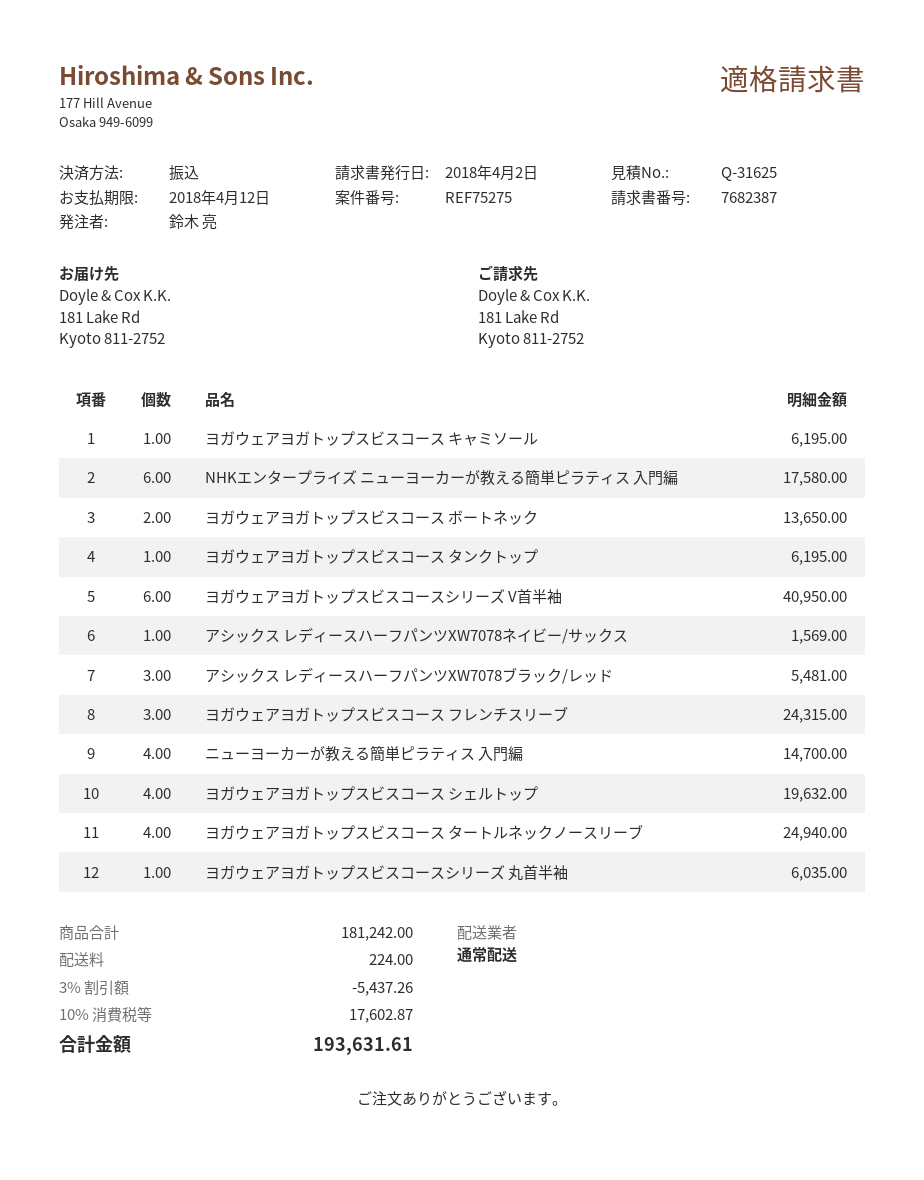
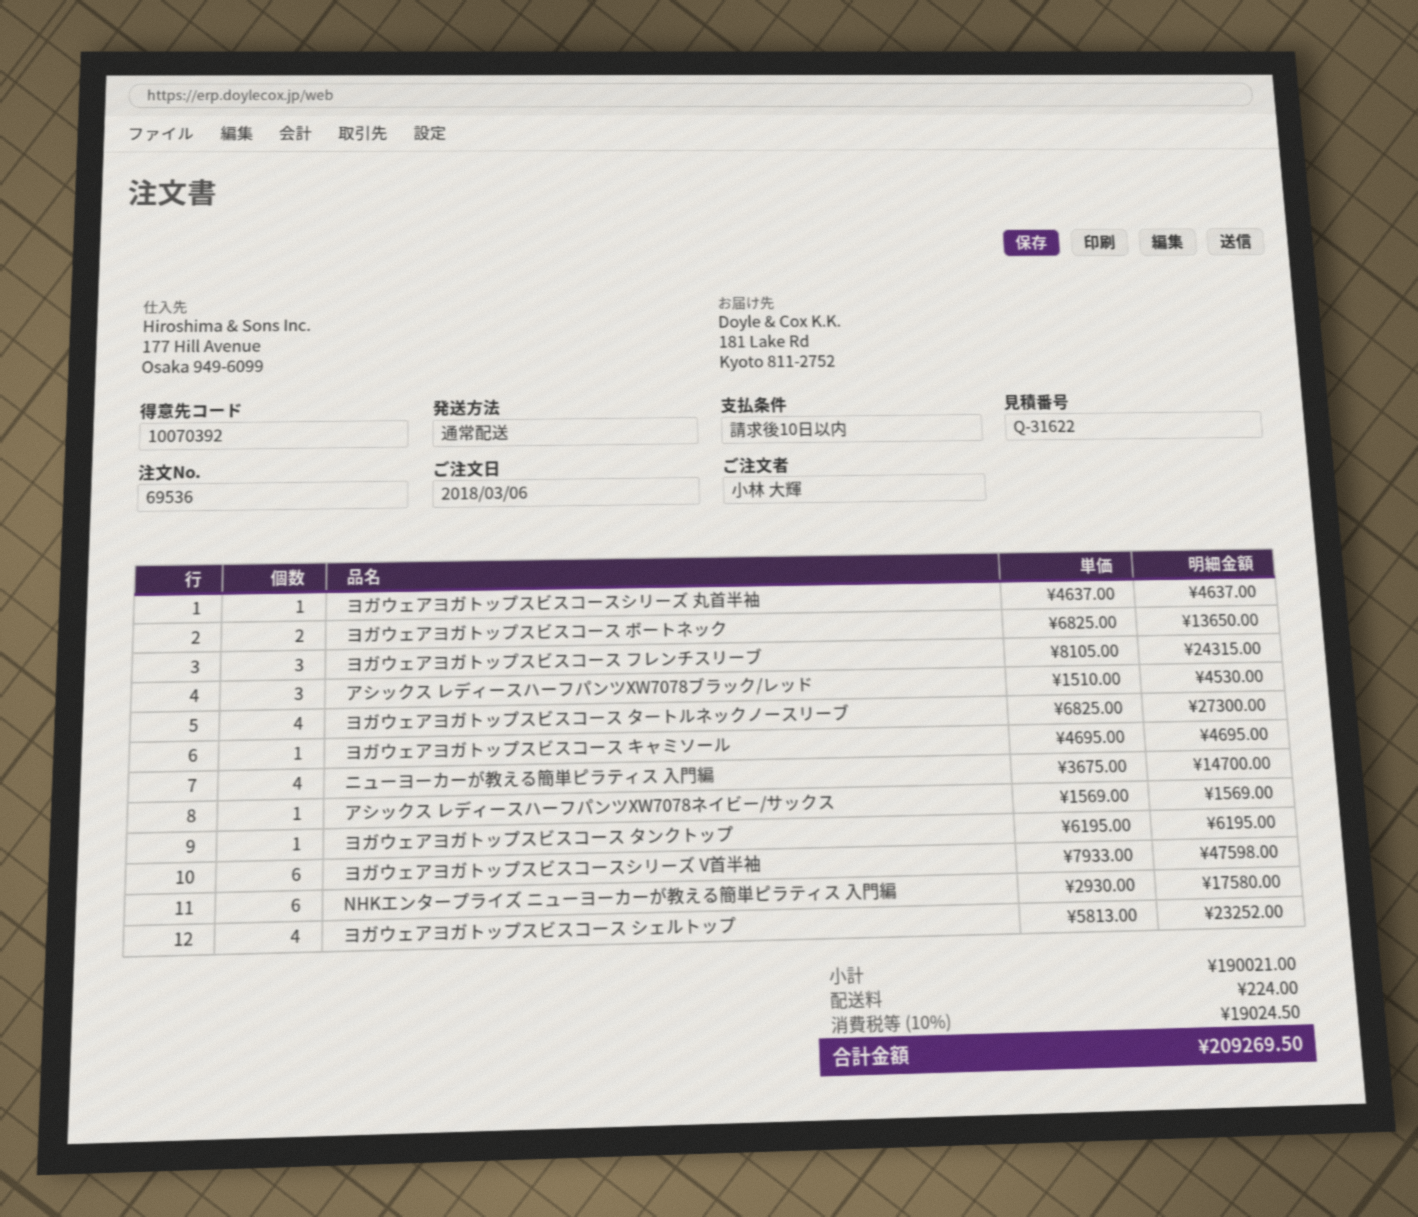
quote number: Q-31625 -> Q-31622
ordered by: 鈴木 亮 -> 小林 大輝
ヨガウェアヨガトップスビスコース キャミソール: 1 for 6195.00 -> 1 for 4695.00
ヨガウェアヨガトップスビスコースシリーズ V首半袖: 6 for 40950.00 -> 6 for 47598.00
アシックス レディースハーフパンツXW7078ブラック/レッド: 3 for 5481.00 -> 3 for 4530.00
ヨガウェアヨガトップスビスコース シェルトップ: 4 for 19632.00 -> 4 for 23252.00
ヨガウェアヨガトップスビスコース タートルネックノースリーブ: 4 for 24940.00 -> 4 for 27300.00
ヨガウェアヨガトップスビスコースシリーズ 丸首半袖: 1 for 6035.00 -> 1 for 4637.00
subtotal: 181242.00 -> 190021.00
discount: 3% = 5437.26 -> none
tax: 10% = 17602.87 -> 10% = 19024.50
total: 193631.61 -> 209269.50

